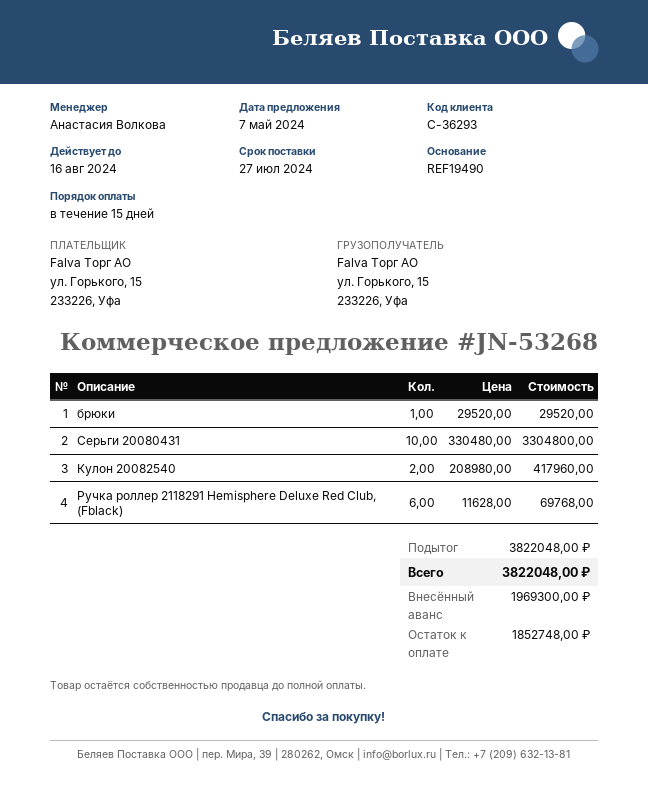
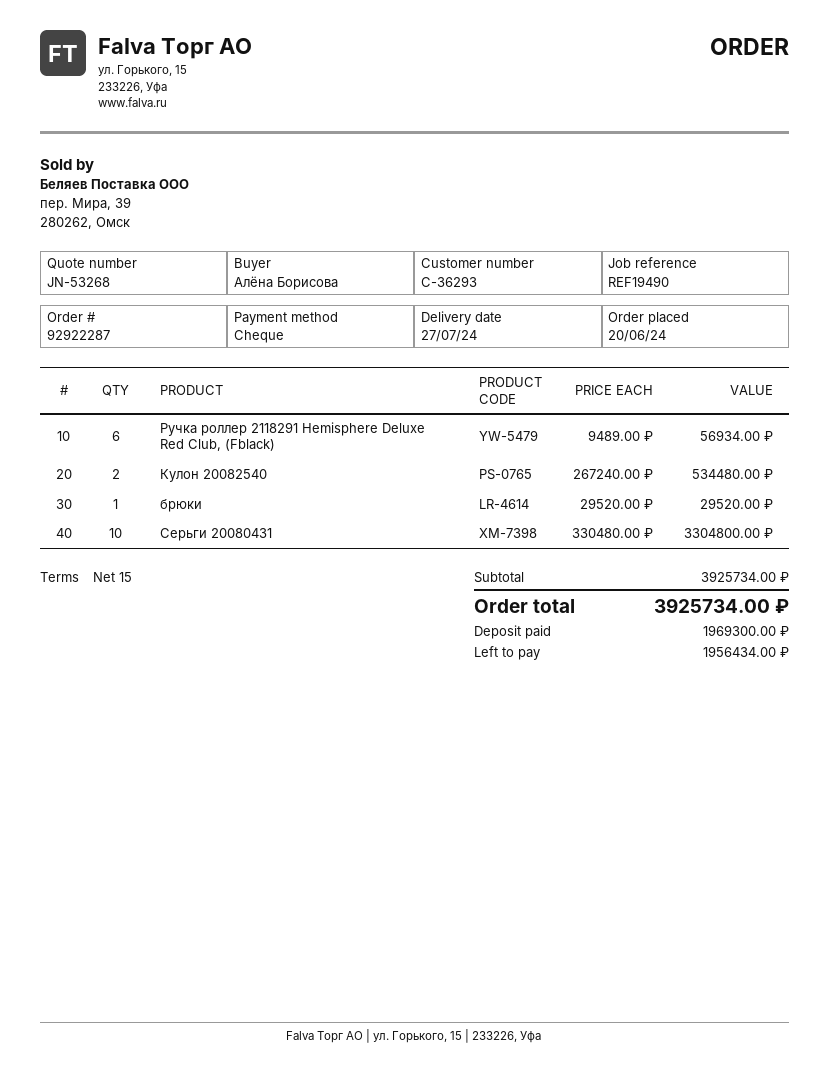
Кулон 20082540: 2 x 208980.00 = 417960.00 -> 2 x 267240.00 = 534480.00
Ручка роллер 2118291 Hemisphere Deluxe Red Club, (Fblack): 6 x 11628.00 = 69768.00 -> 6 x 9489.00 = 56934.00
subtotal: 3822048.00 -> 3925734.00
total: 3822048.00 -> 3925734.00
balance: 1852748.00 -> 1956434.00

